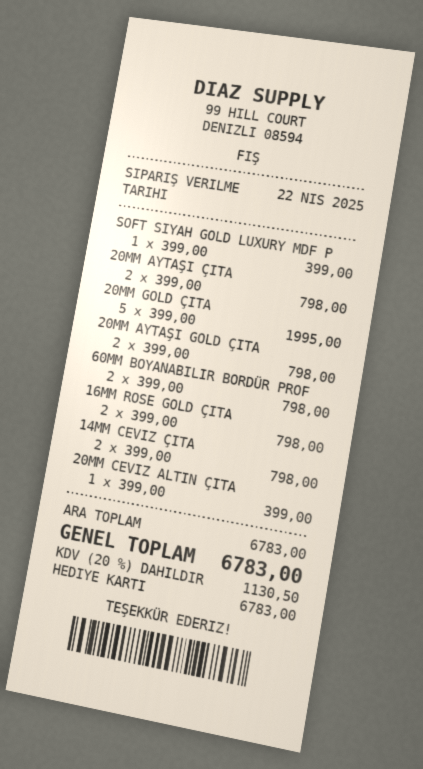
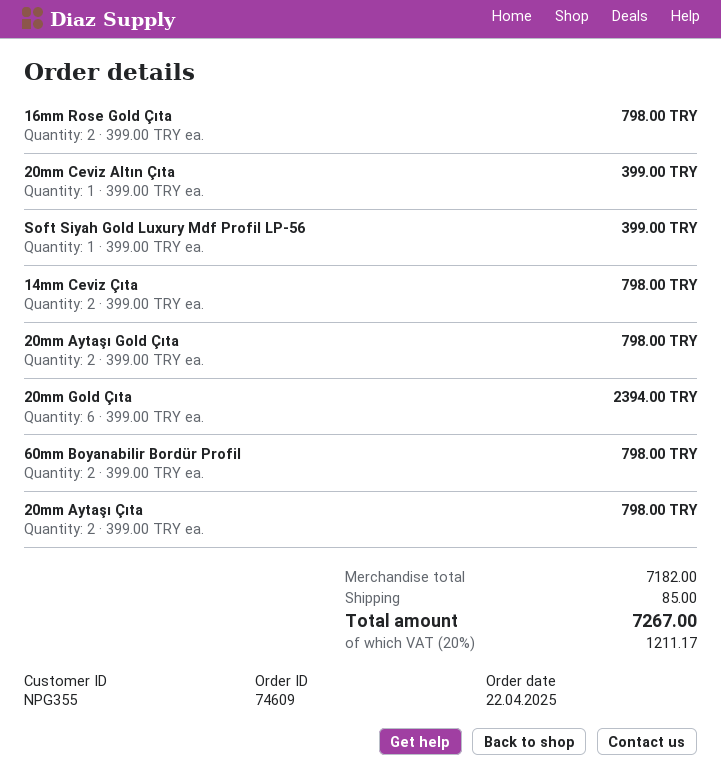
20MM GOLD ÇITA: 5 x 399.00 = 1995.00 -> 6 x 399.00 = 2394.00
subtotal: 6783.00 -> 7182.00
shipping: none -> 85.00
tax: 20% = 1130.50 -> 20% = 1211.17
total: 6783.00 -> 7267.00

